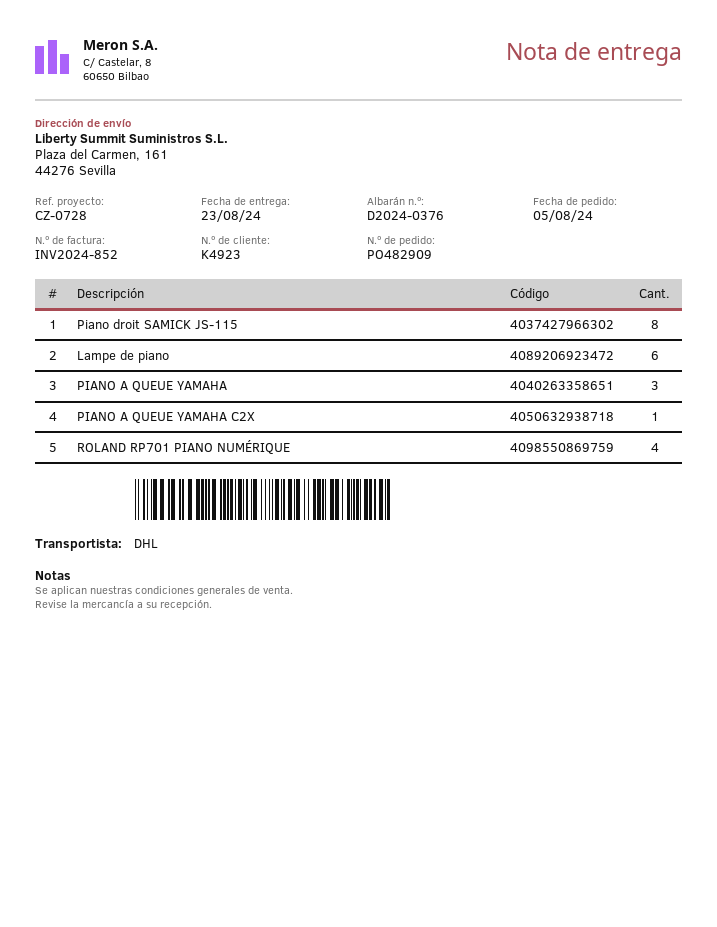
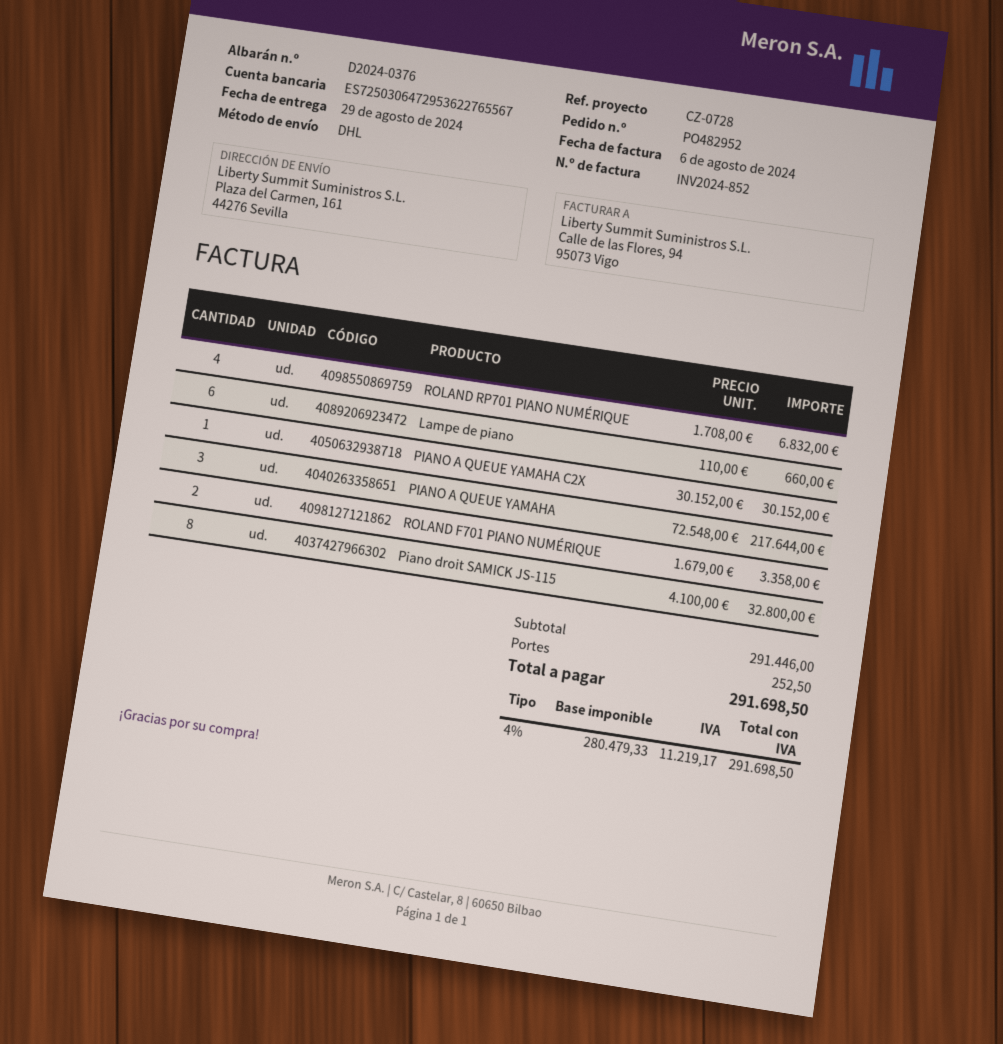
order number: PO482909 -> PO482952
delivery date: 2024-08-23 -> 2024-08-29
ROLAND F701 PIANO NUMÉRIQUE: none -> 2

